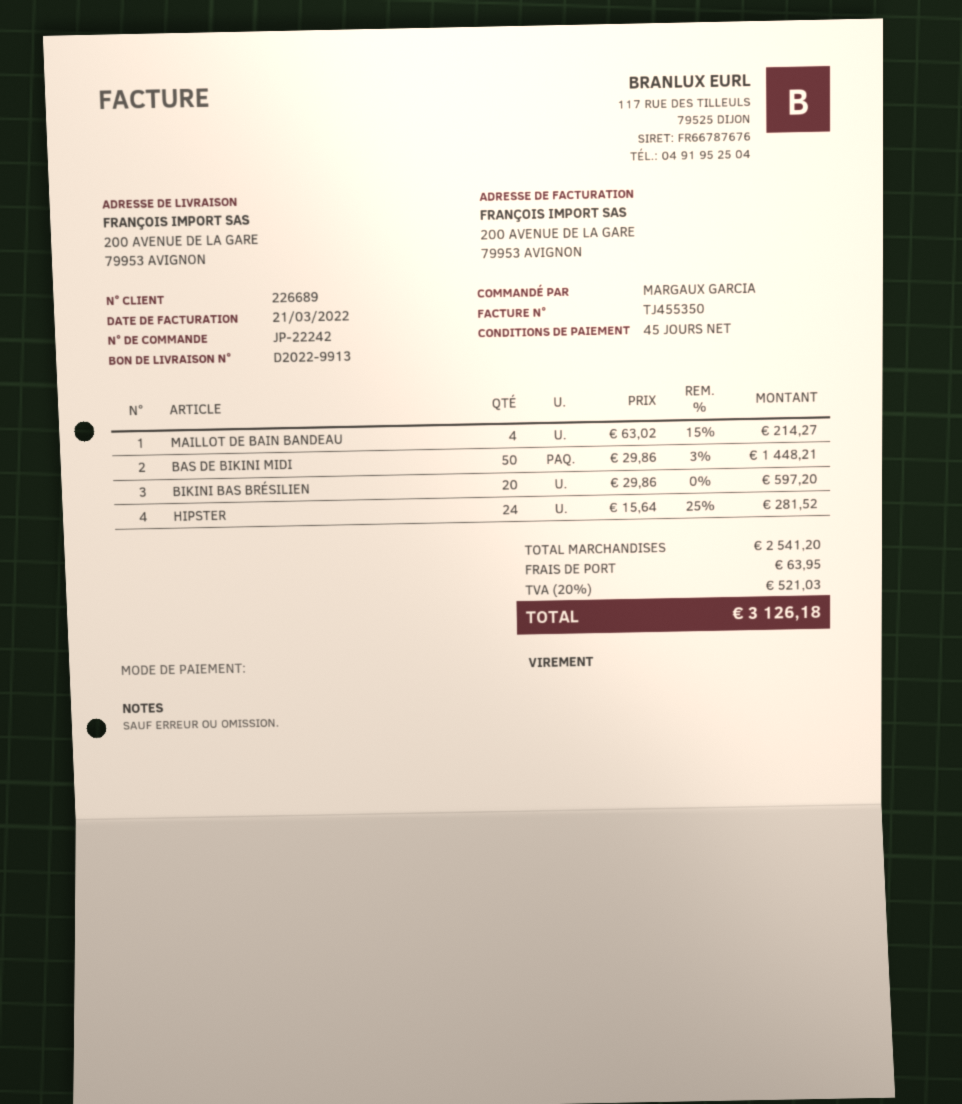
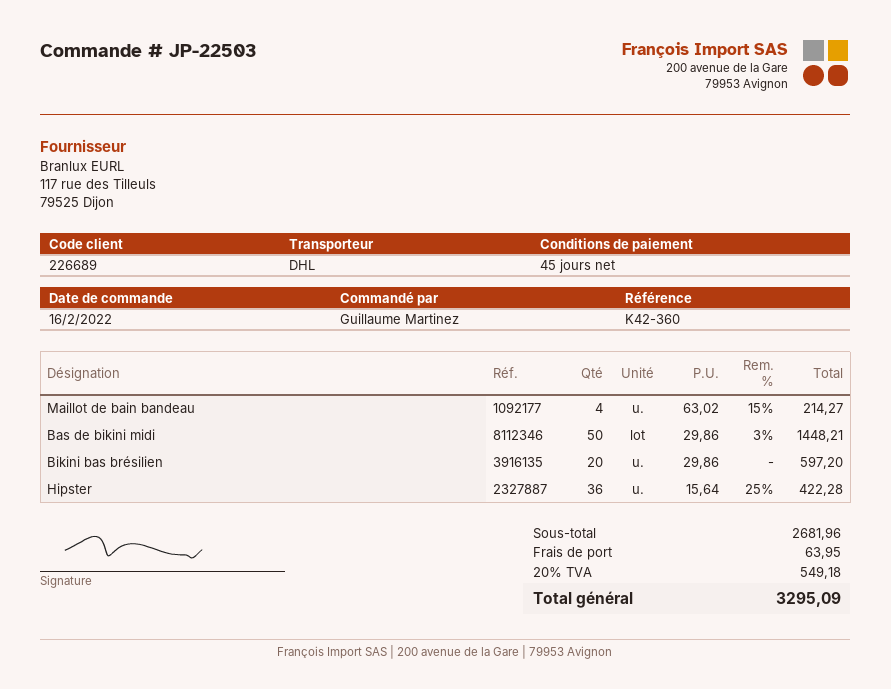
order number: JP-22242 -> JP-22503
ordered by: MARGAUX GARCIA -> Guillaume Martinez
HIPSTER: 24 x 15.64 - 25% = 281.52 -> 36 x 15.64 - 25% = 422.28
subtotal: 2541.20 -> 2681.96
tax: 20% = 521.03 -> 20% = 549.18
total: 3126.18 -> 3295.09

